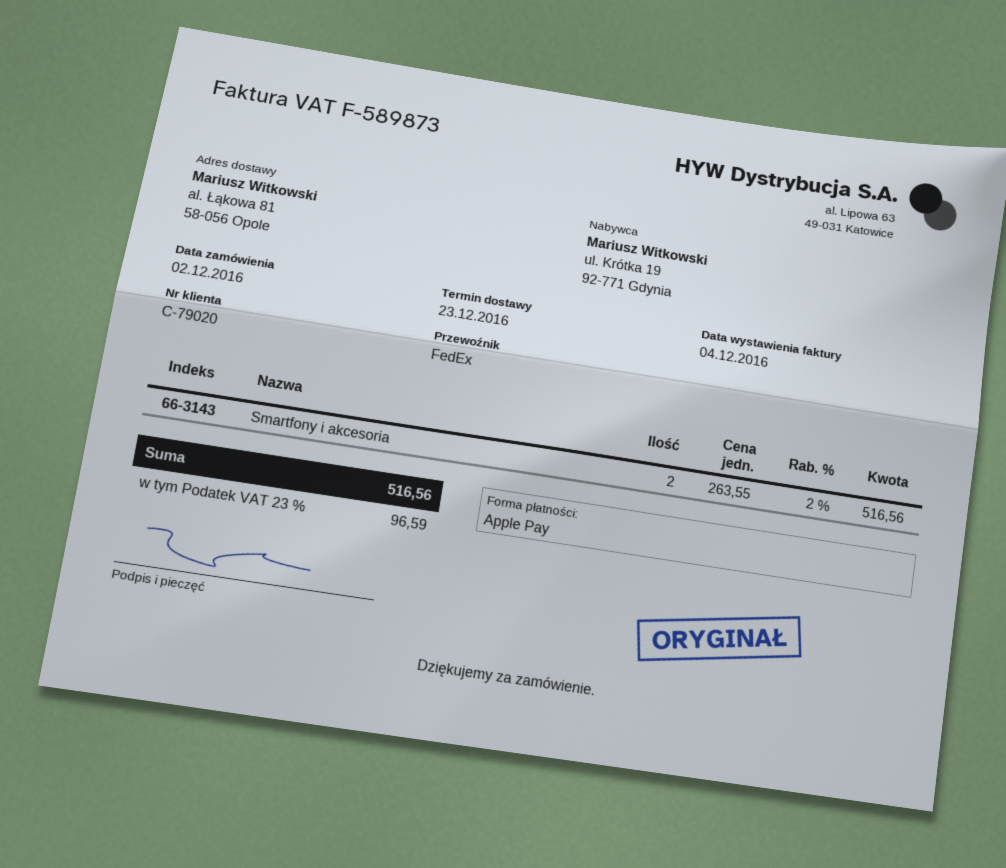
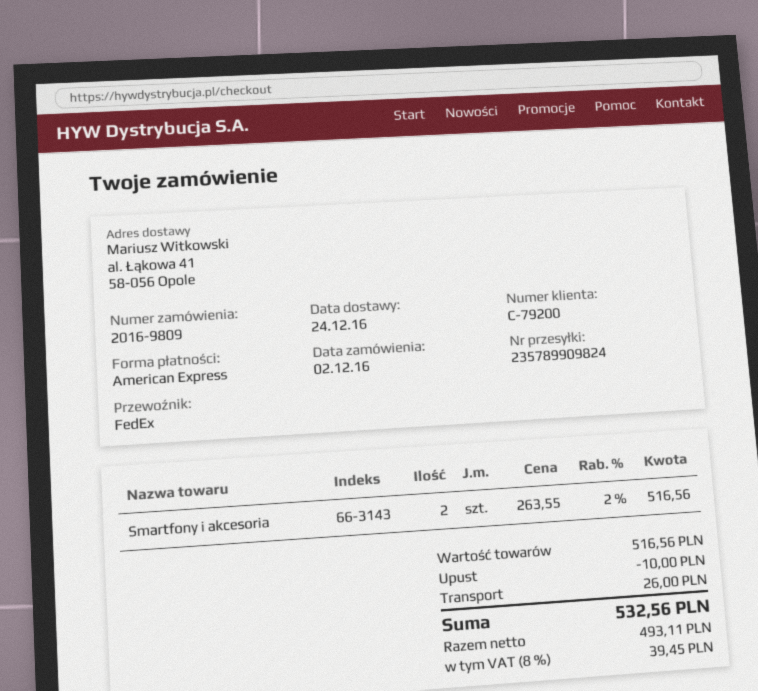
delivery date: 2016-12-23 -> 2016-12-24
customer number: C-79020 -> C-79200
payment method: Apple Pay -> American Express
ship to: al. Łąkowa 81, 58-056 Opole -> al. Łąkowa 41, 58-056 Opole
discount: none -> 10.00
shipping: none -> 26.00
tax: 23% = 96.59 -> 8% = 39.45
total: 516.56 -> 532.56

